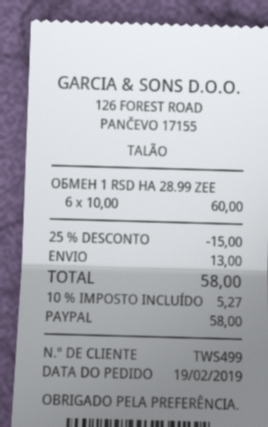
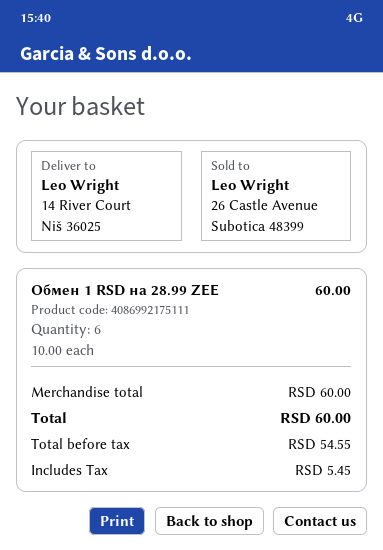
discount: 25% = 15.00 -> none
shipping: 13.00 -> none
tax: 5.27 -> 5.45
total: 58.00 -> 60.00

